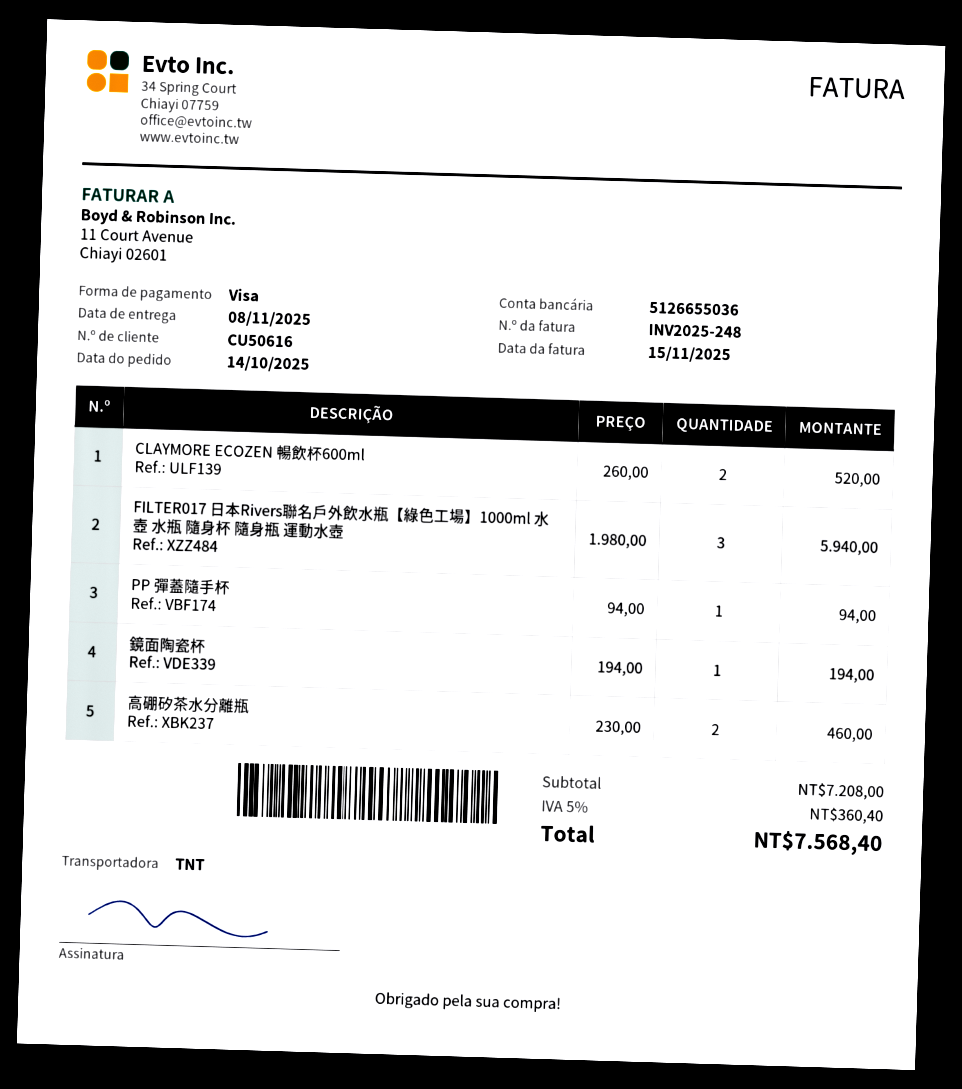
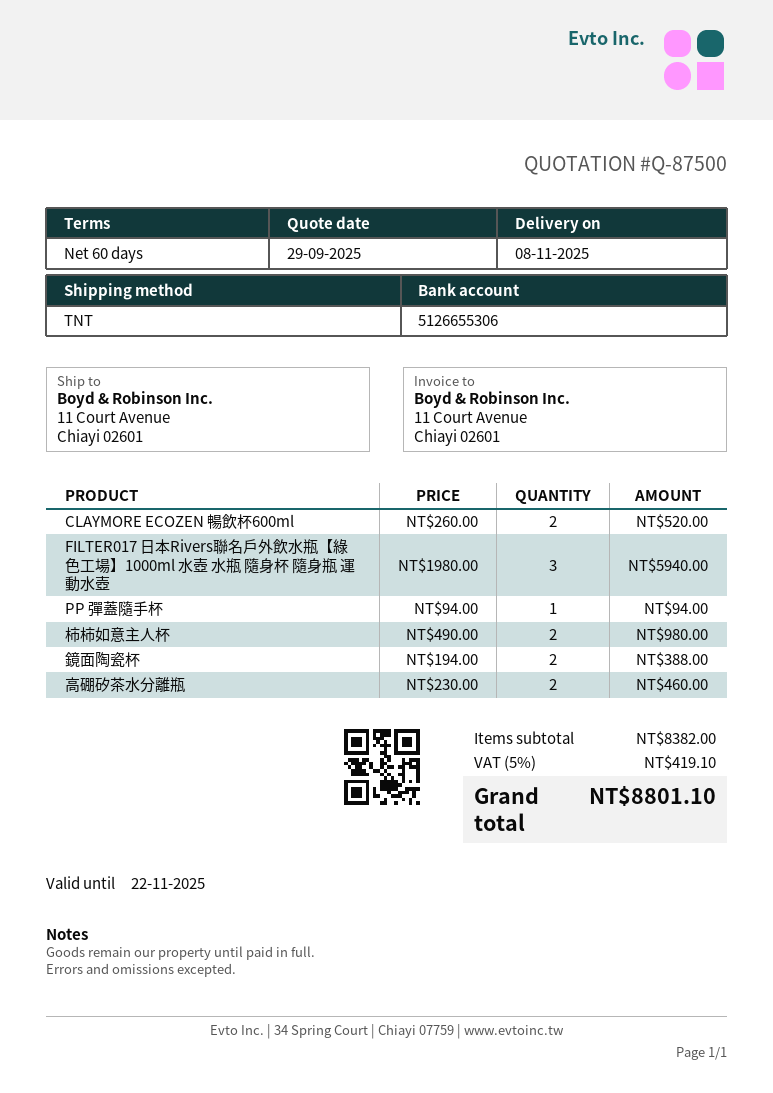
bank account: 5126655036 -> 5126655306
鏡面陶瓷杯: 1 x 194.00 = 194.00 -> 2 x 194.00 = 388.00
柿柿如意主人杯: none -> 2 x 490.00 = 980.00
subtotal: 7208.00 -> 8382.00
tax: 5% = 360.40 -> 5% = 419.10
total: 7568.40 -> 8801.10

